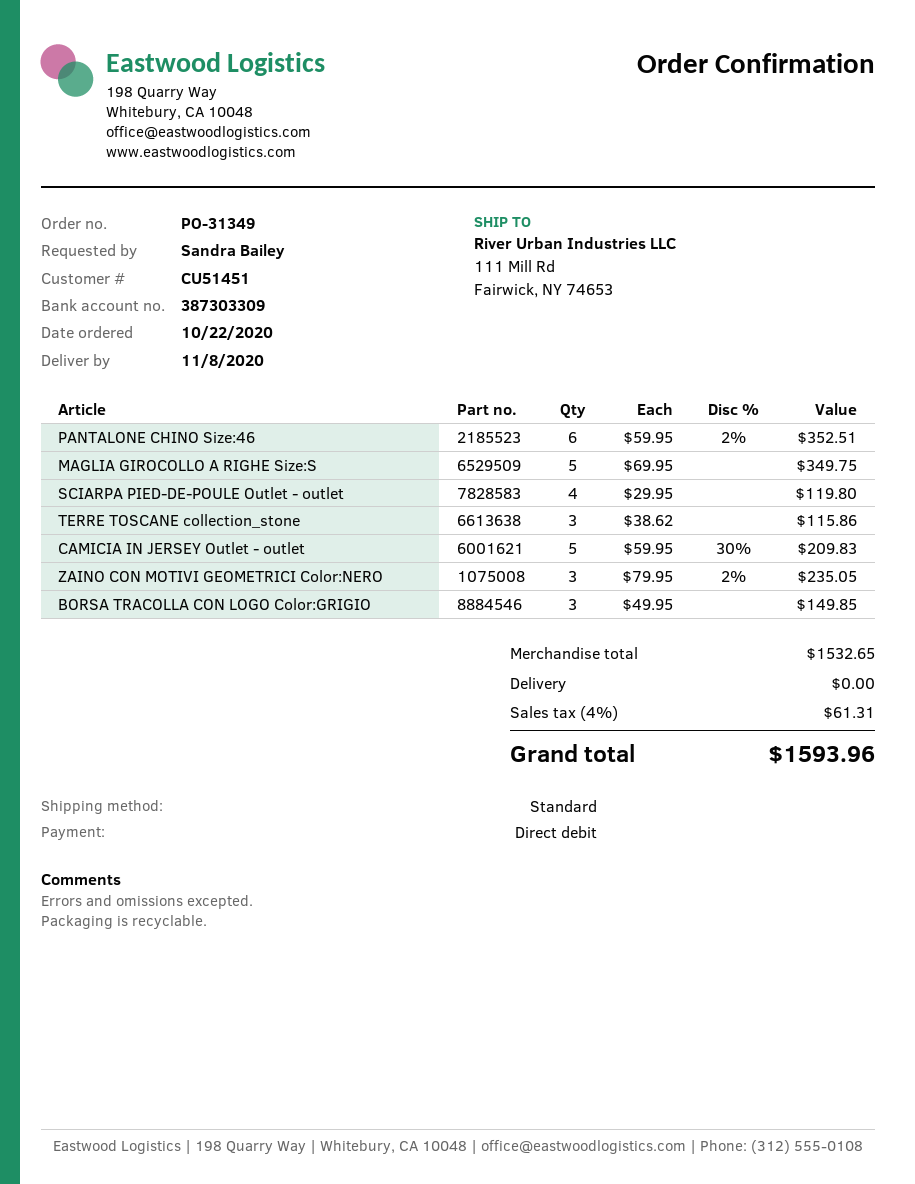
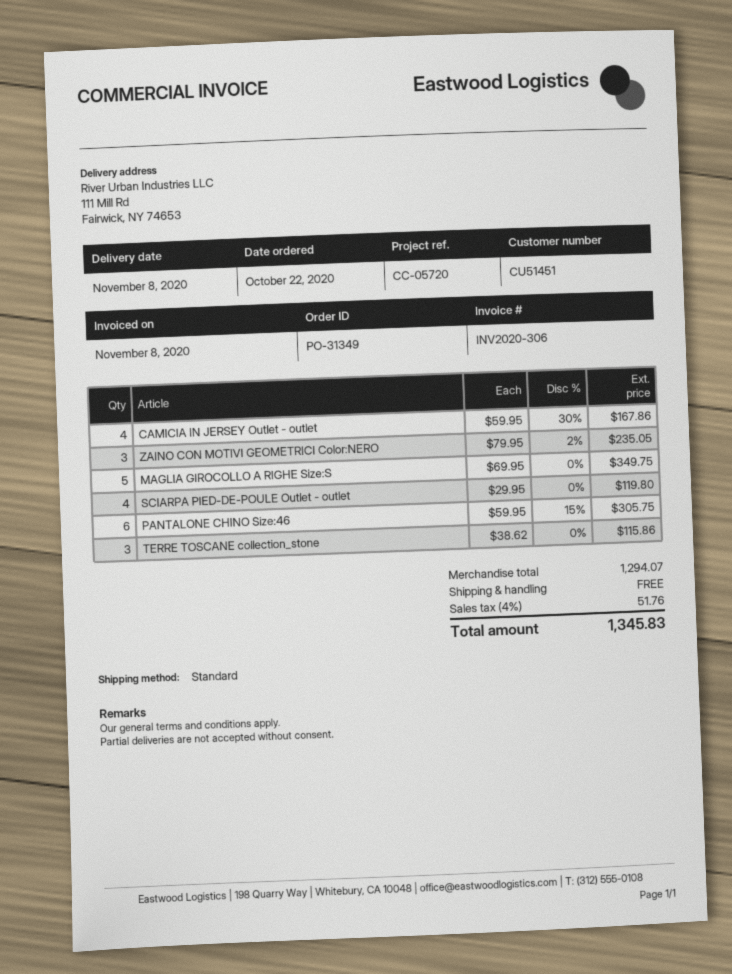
PANTALONE CHINO Size:46: 6 x 59.95 - 2% = 352.51 -> 6 x 59.95 - 15% = 305.75
CAMICIA IN JERSEY Outlet - outlet: 5 x 59.95 - 30% = 209.83 -> 4 x 59.95 - 30% = 167.86
BORSA TRACOLLA CON LOGO Color:GRIGIO: 3 x 49.95 = 149.85 -> none
subtotal: 1532.65 -> 1294.07
tax: 4% = 61.31 -> 4% = 51.76
total: 1593.96 -> 1345.83

